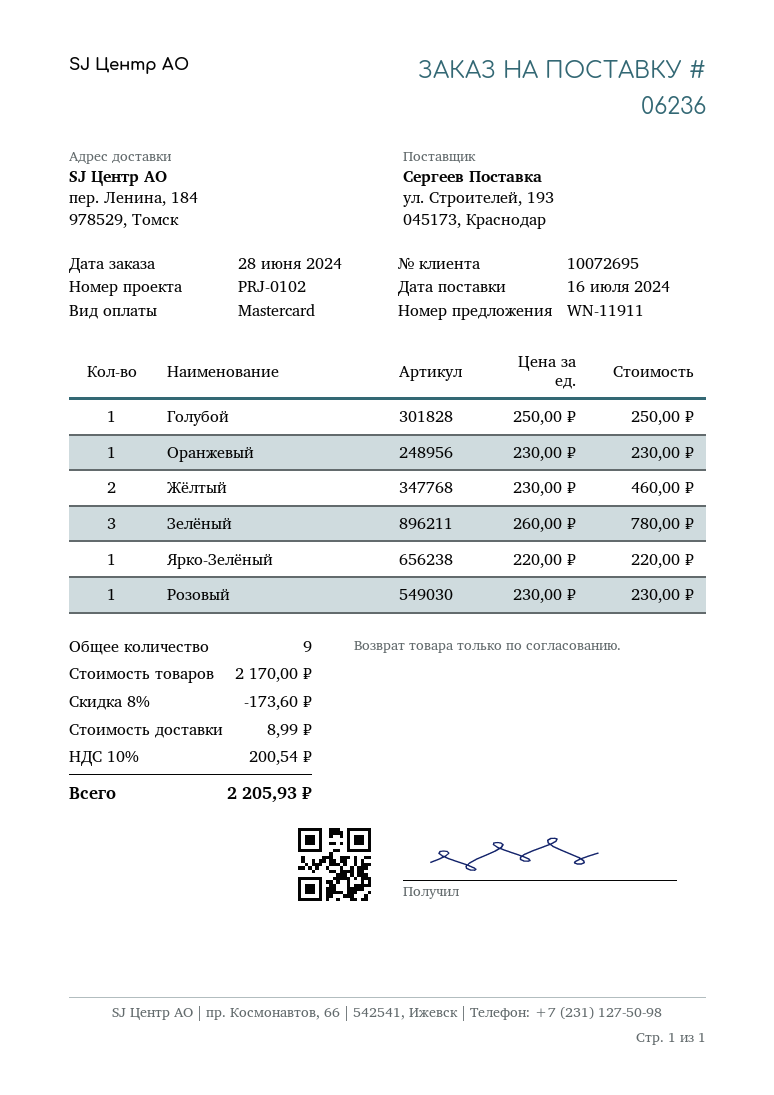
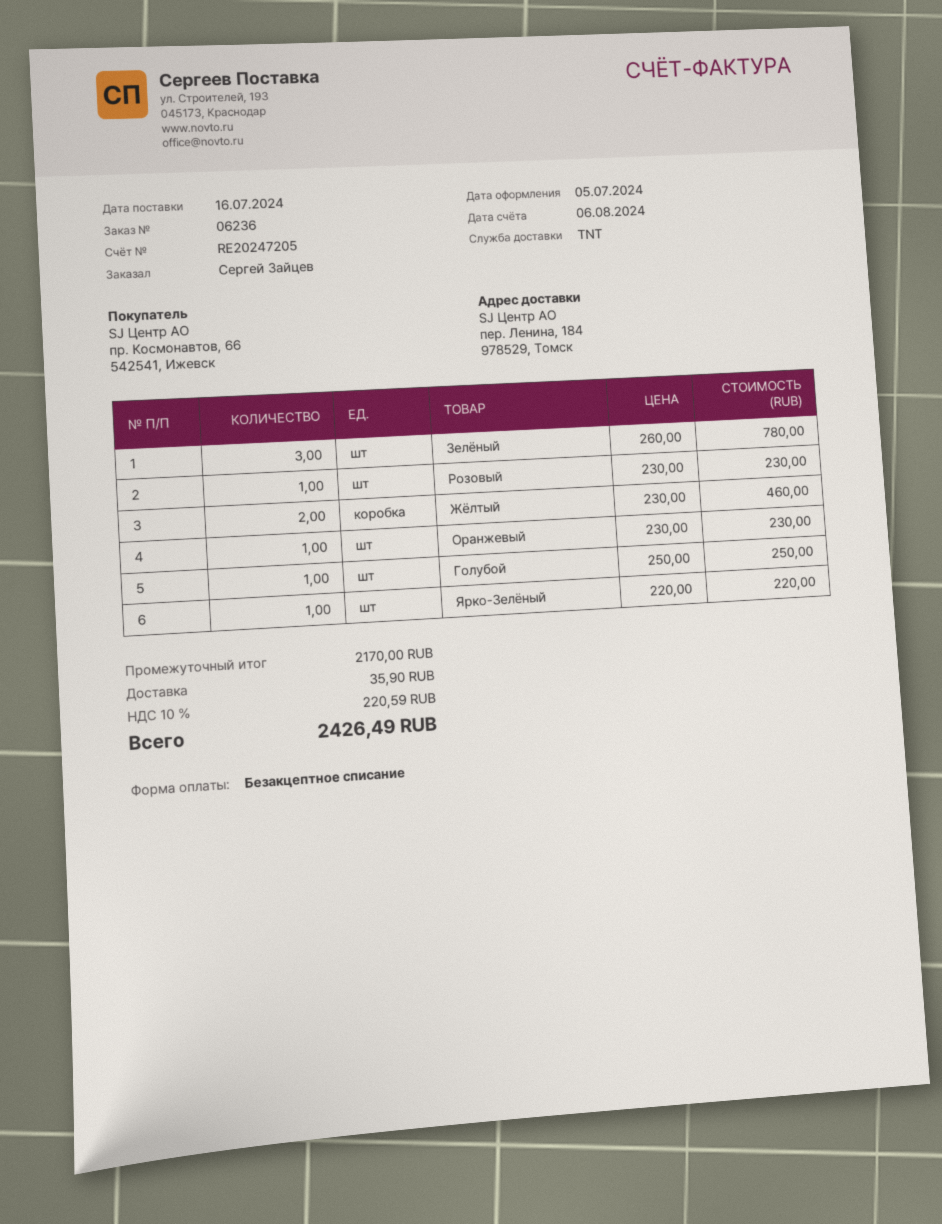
order date: 2024-06-28 -> 2024-07-05
payment method: Mastercard -> direct debit
discount: 8% = 173.60 -> none
shipping: 8.99 -> 35.90
tax: 10% = 200.54 -> 10% = 220.59
total: 2205.93 -> 2426.49

